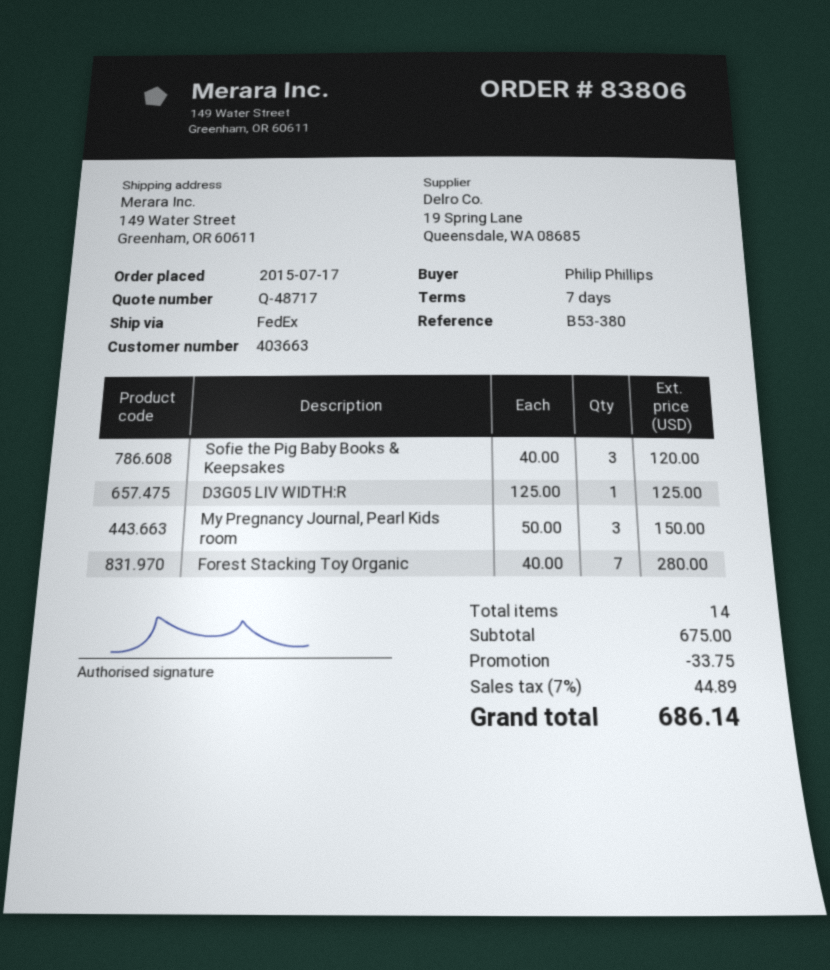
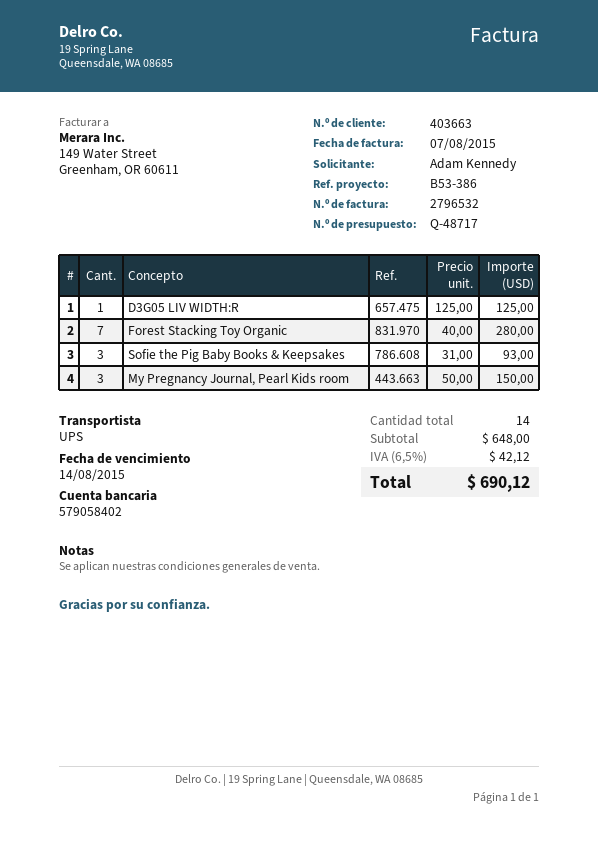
reference: B53-380 -> B53-386
ordered by: Philip Phillips -> Adam Kennedy
shipping method: FedEx -> UPS
Sofie the Pig Baby Books & Keepsakes: 3 x 40.00 = 120.00 -> 3 x 31.00 = 93.00
subtotal: 675.00 -> 648.00
discount: 33.75 -> none
tax: 7% = 44.89 -> 6.5% = 42.12
total: 686.14 -> 690.12

